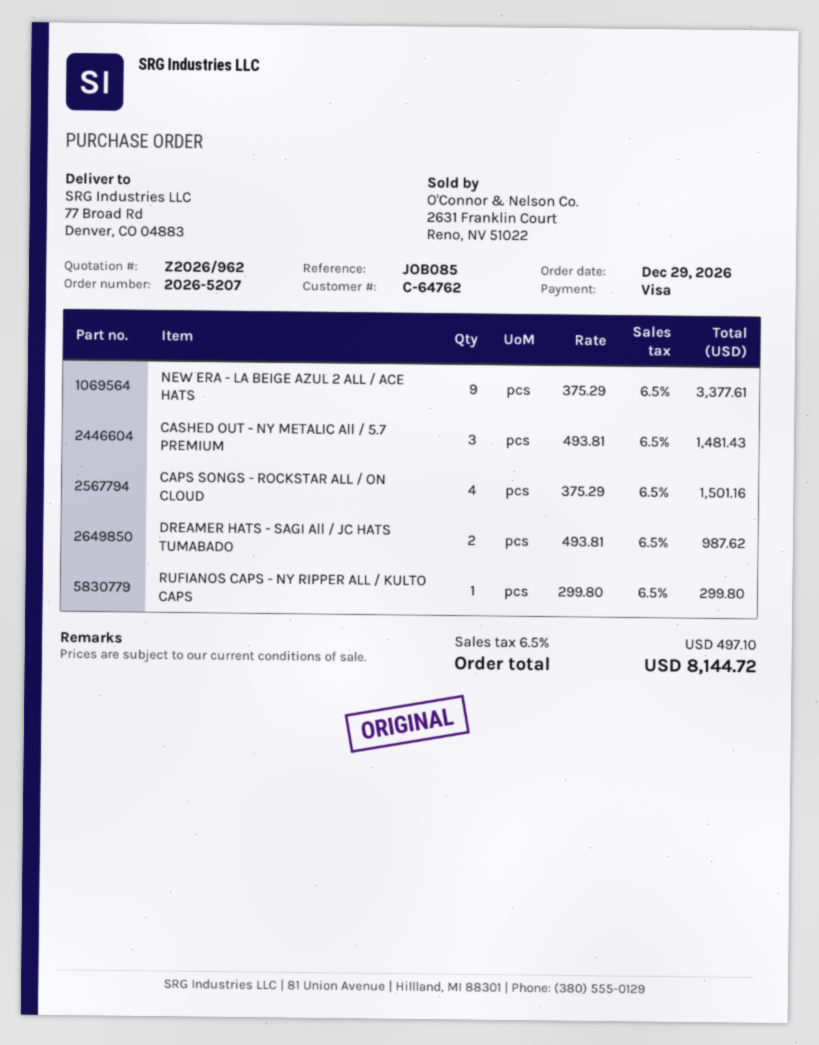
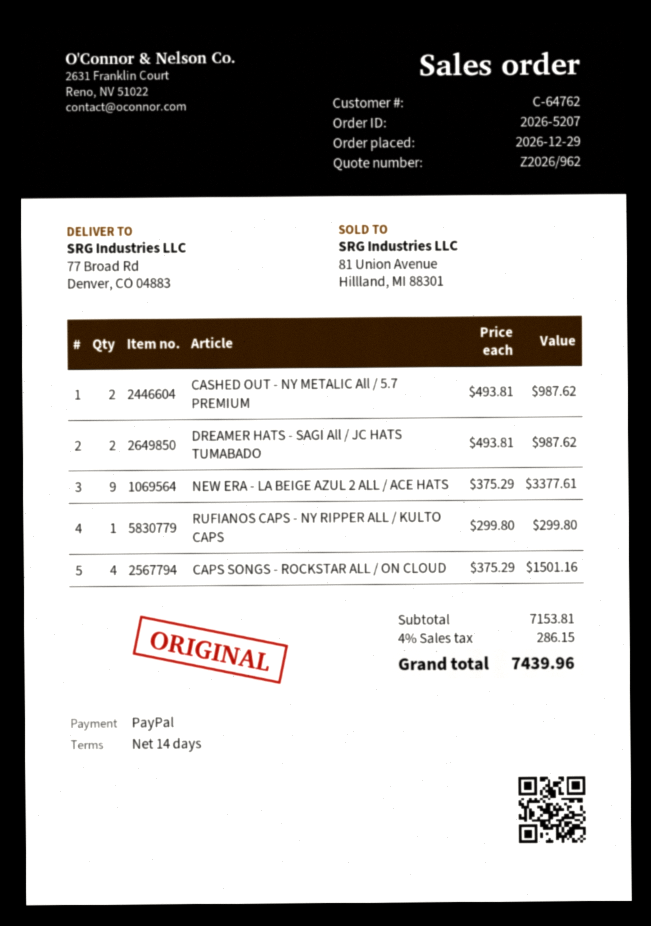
payment method: Visa -> PayPal
CASHED OUT - NY METALIC All / 5.7 PREMIUM: 3 x 493.81 = 1481.43 -> 2 x 493.81 = 987.62
tax: 6.5% = 497.10 -> 4% = 286.15
total: 8144.72 -> 7439.96

